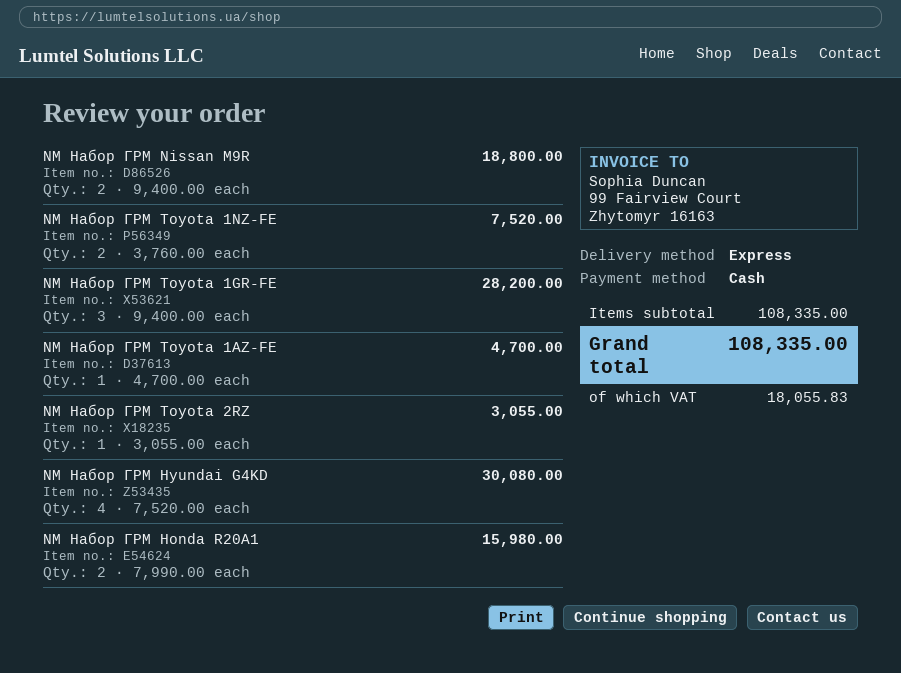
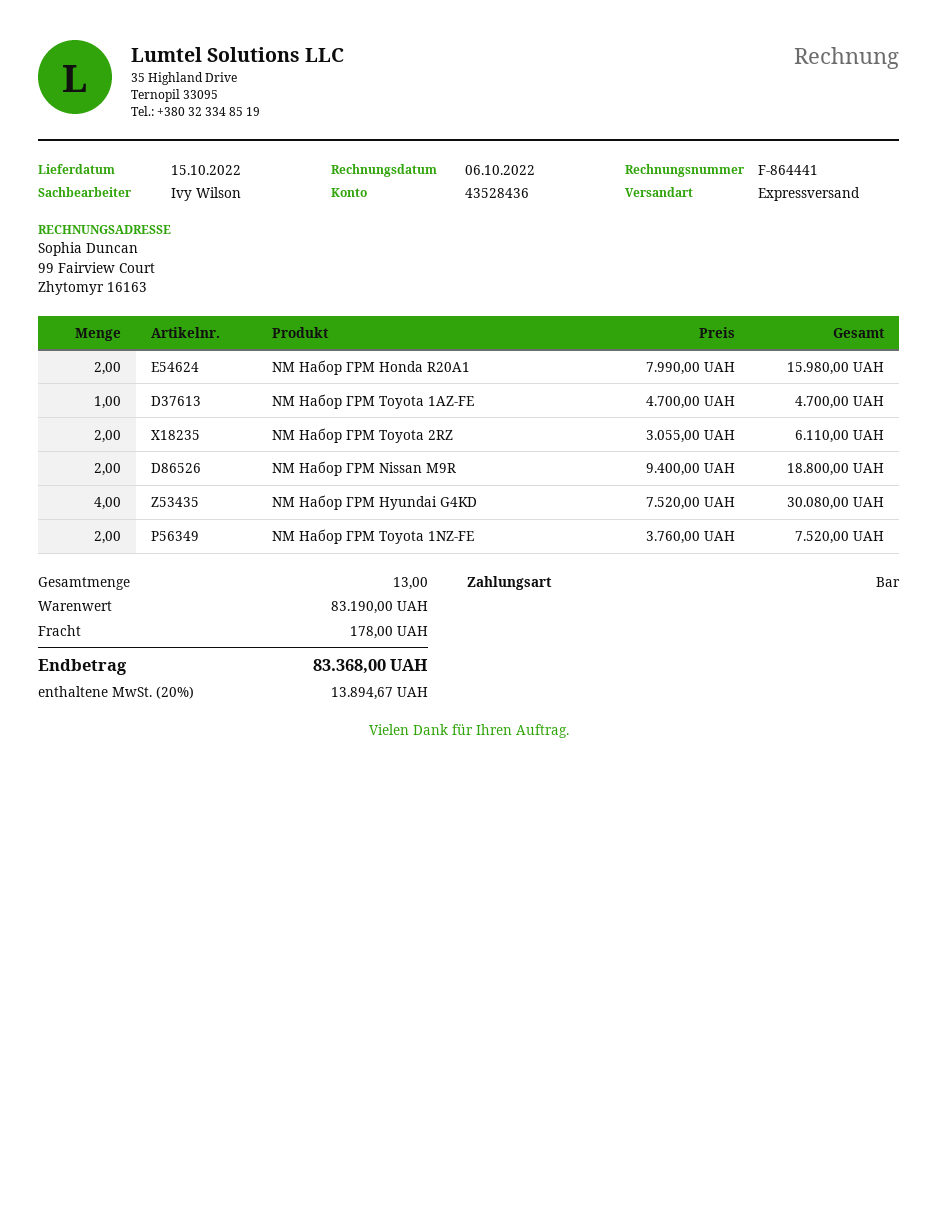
NM Набор ГРМ Toyota 1GR-FE: 3 x 9400.00 = 28200.00 -> none
NM Набор ГРМ Toyota 2RZ: 1 x 3055.00 = 3055.00 -> 2 x 3055.00 = 6110.00
subtotal: 108335.00 -> 83190.00
shipping: none -> 178.00
tax: 18055.83 -> 13894.67
total: 108335.00 -> 83368.00

